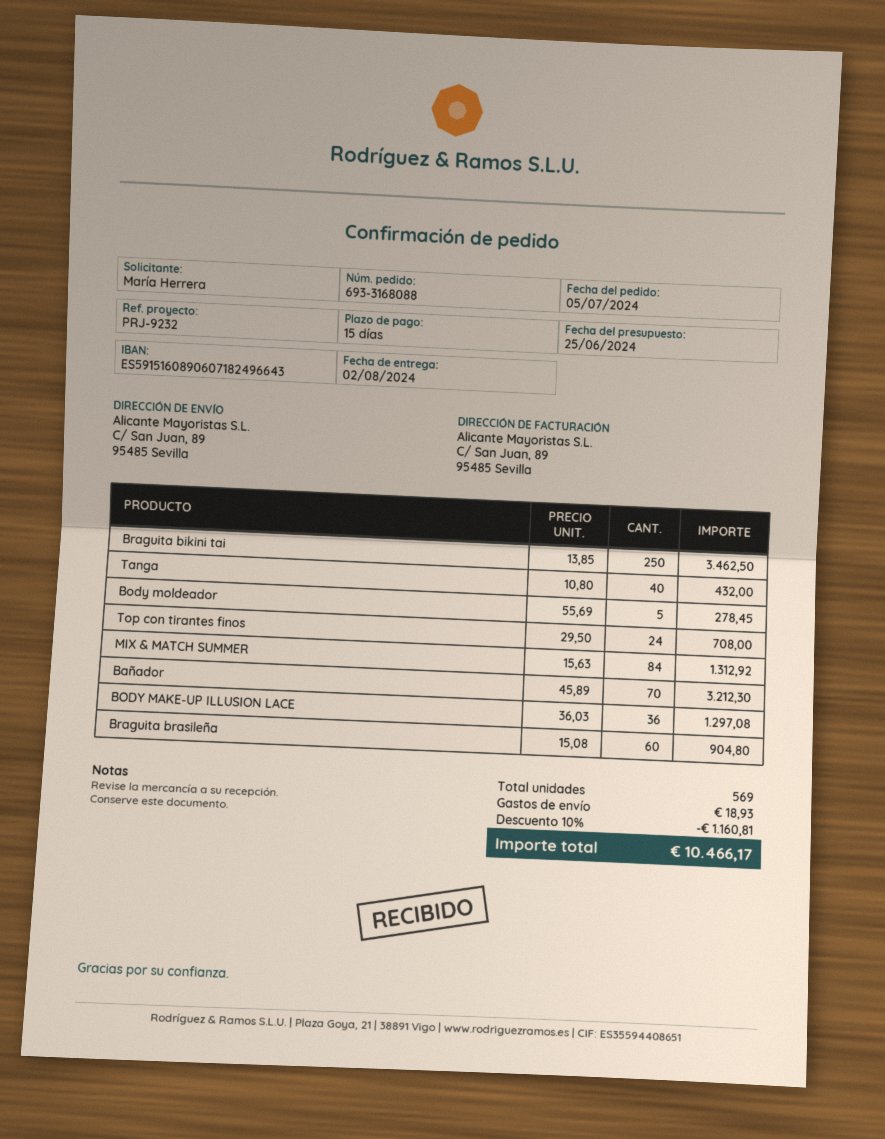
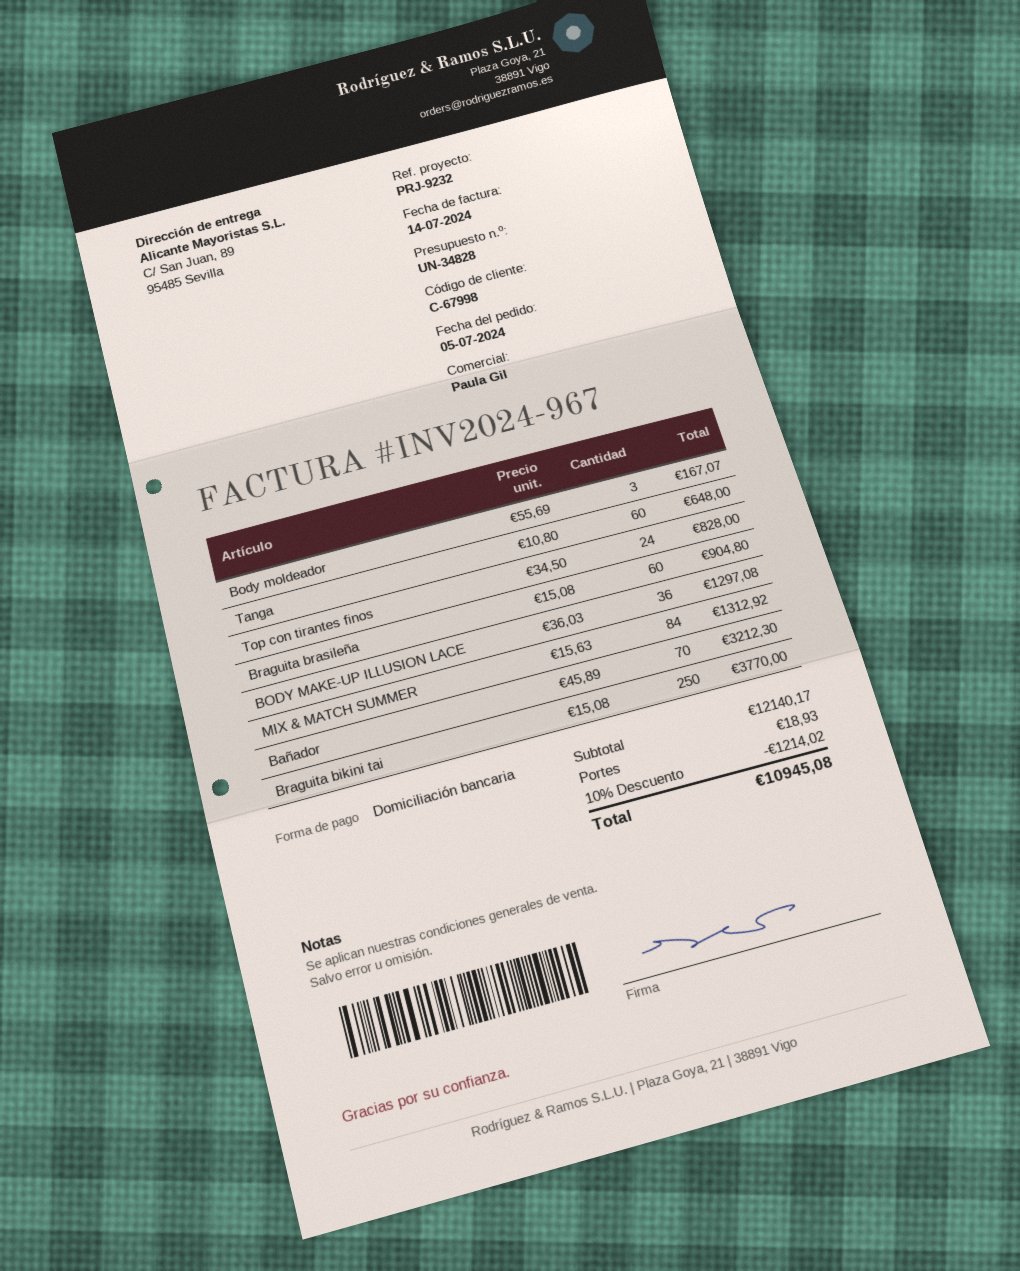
Braguita bikini tai: 250 x 13.85 = 3462.50 -> 250 x 15.08 = 3770.00
Tanga: 40 x 10.80 = 432.00 -> 60 x 10.80 = 648.00
Body moldeador: 5 x 55.69 = 278.45 -> 3 x 55.69 = 167.07
Top con tirantes finos: 24 x 29.50 = 708.00 -> 24 x 34.50 = 828.00
discount: 10% = 1160.81 -> 10% = 1214.02
total: 10466.17 -> 10945.08

